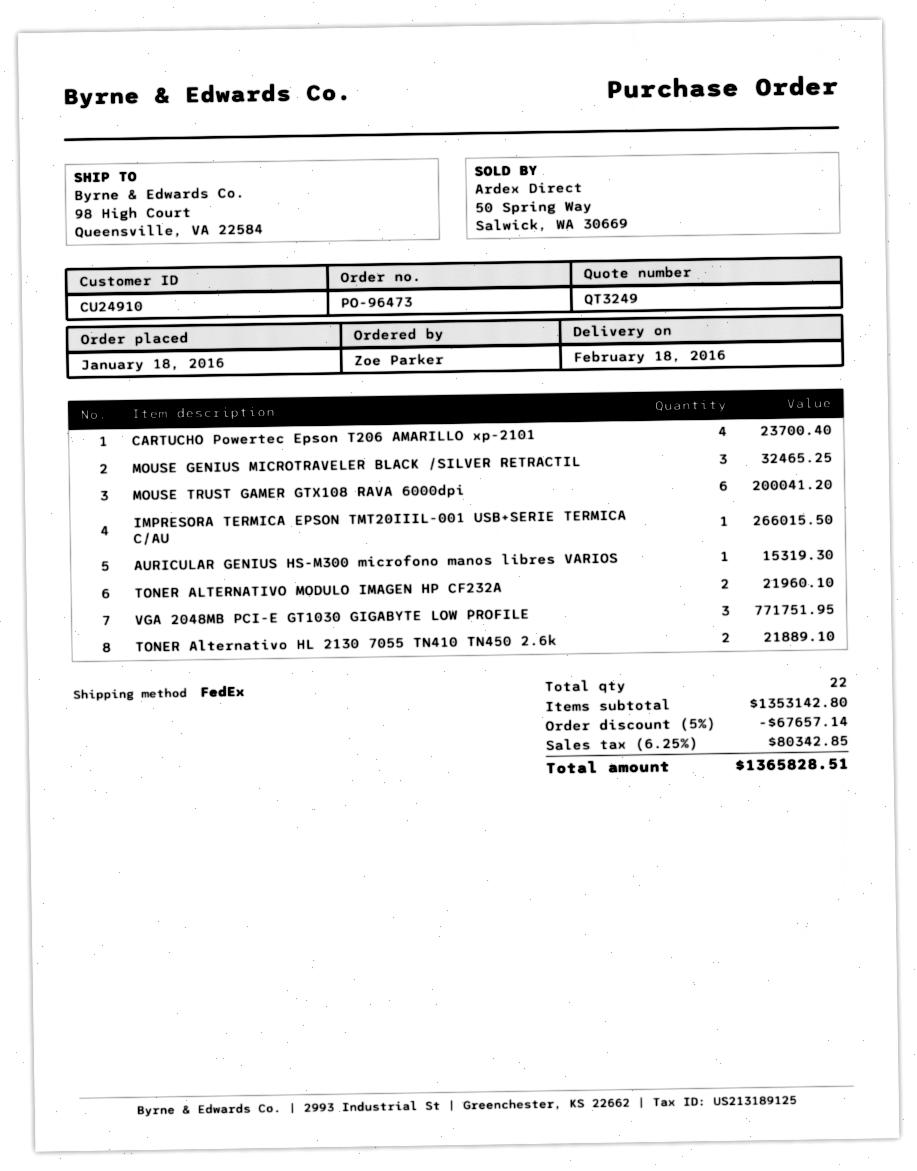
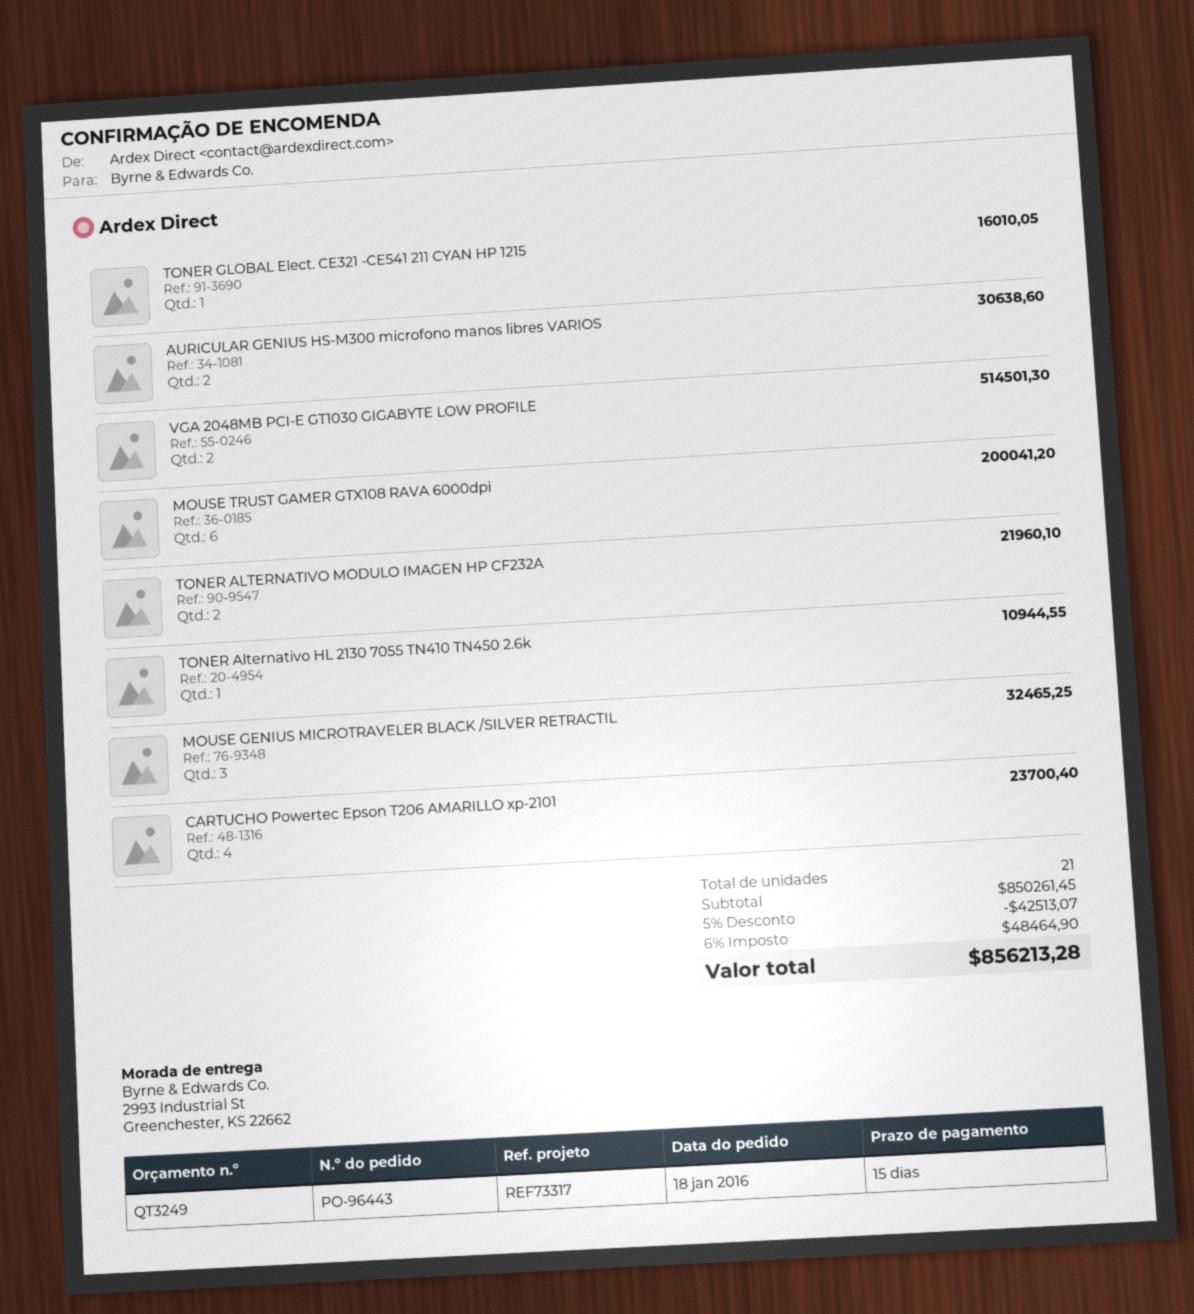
order number: PO-96473 -> PO-96443
ship to: 98 High Court, Queensville, VA 22584 -> 2993 Industrial St, Greenchester, KS 22662
IMPRESORA TERMICA EPSON TMT20IIIL-001 USB+SERIE TERMICA C/AU: 1 for 266015.50 -> none
AURICULAR GENIUS HS-M300 microfono manos libres VARIOS: 1 for 15319.30 -> 2 for 30638.60
VGA 2048MB PCI-E GT1030 GIGABYTE LOW PROFILE: 3 for 771751.95 -> 2 for 514501.30
TONER Alternativo HL 2130 7055 TN410 TN450 2.6k: 2 for 21889.10 -> 1 for 10944.55
TONER GLOBAL Elect. CE321 -CE541 211 CYAN HP 1215: none -> 1 for 16010.05
total quantity: 22 -> 21
subtotal: 1353142.80 -> 850261.45
discount: 5% = 67657.14 -> 5% = 42513.07
tax: 6.25% = 80342.85 -> 6% = 48464.90
total: 1365828.51 -> 856213.28

